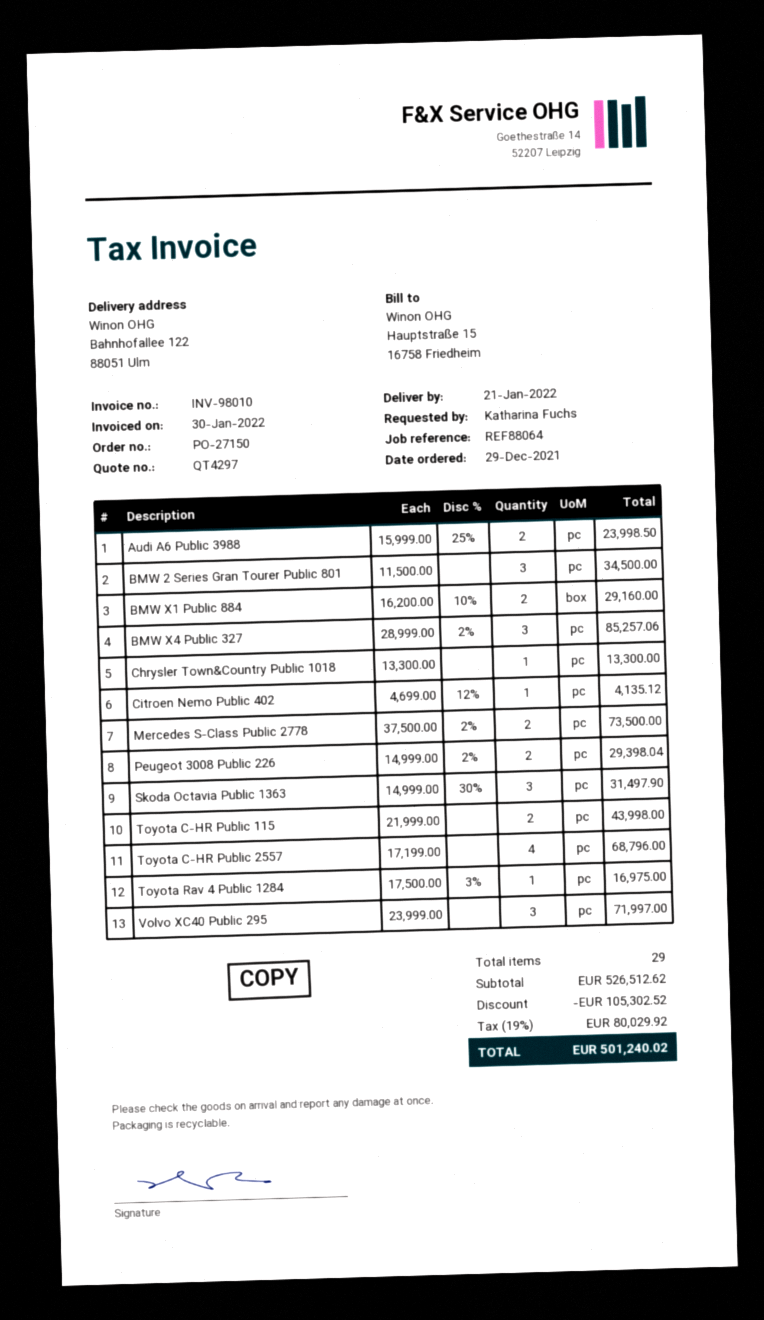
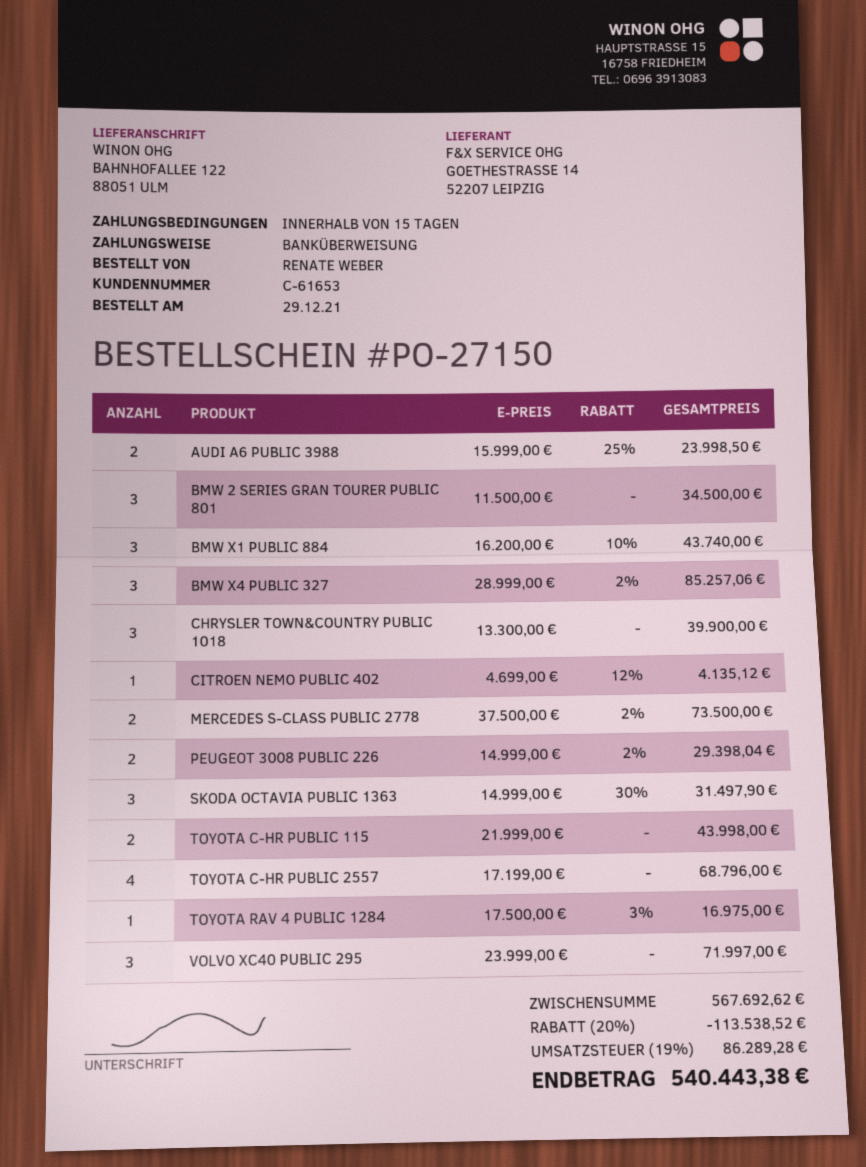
ordered by: Katharina Fuchs -> RENATE WEBER
BMW X1 Public 884: 2 x 16200.00 - 10% = 29160.00 -> 3 x 16200.00 - 10% = 43740.00
Chrysler Town&Country Public 1018: 1 x 13300.00 = 13300.00 -> 3 x 13300.00 = 39900.00
subtotal: 526512.62 -> 567692.62
discount: 105302.52 -> 113538.52
tax: 19% = 80029.92 -> 19% = 86289.28
total: 501240.02 -> 540443.38

